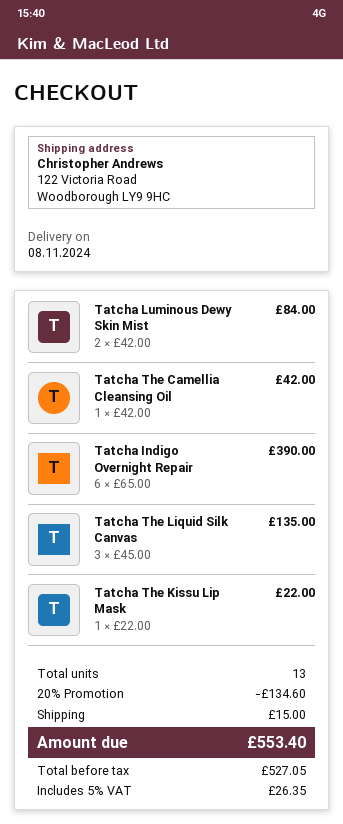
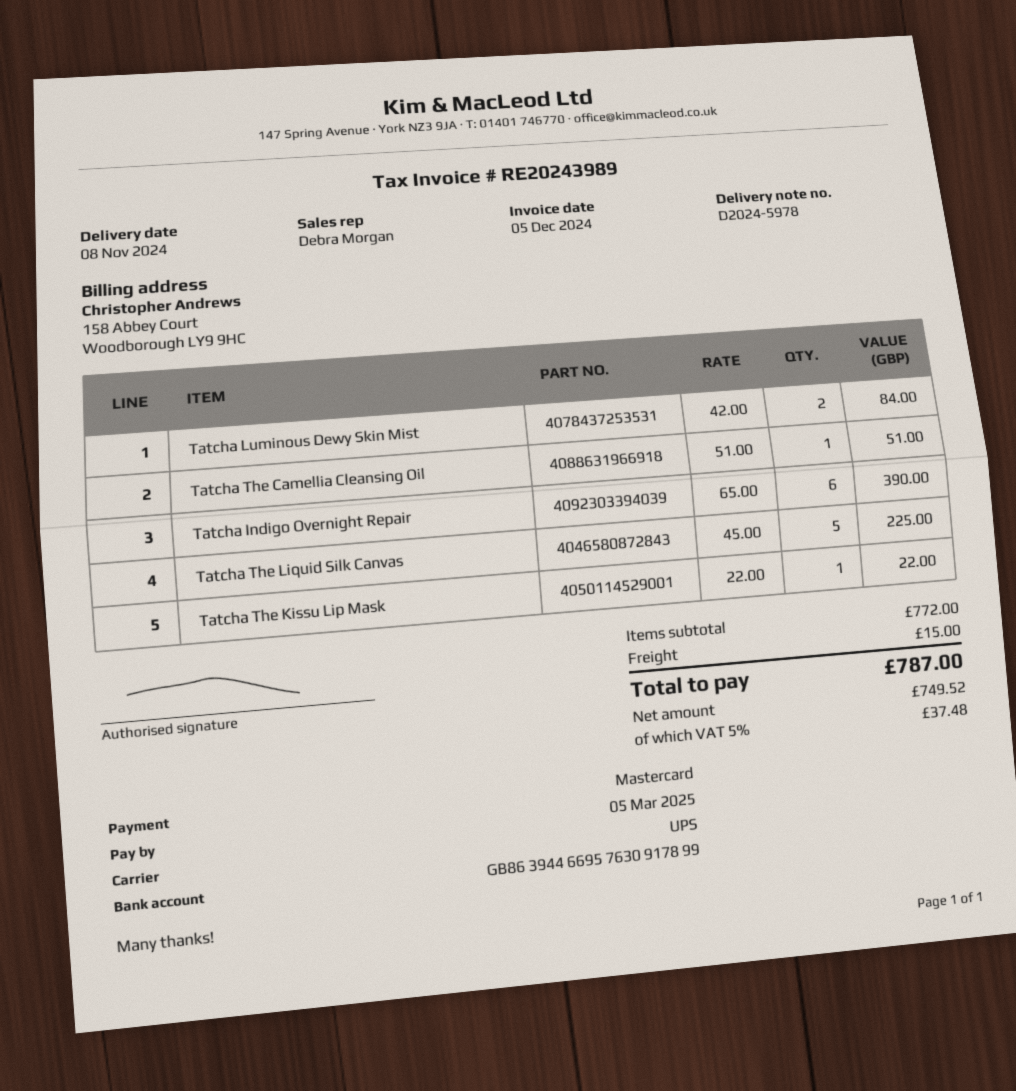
Tatcha The Camellia Cleansing Oil: 1 x 42.00 = 42.00 -> 1 x 51.00 = 51.00
Tatcha The Liquid Silk Canvas: 3 x 45.00 = 135.00 -> 5 x 45.00 = 225.00
discount: 20% = 134.60 -> none
net: 527.05 -> 749.52
tax: 5% = 26.35 -> 5% = 37.48
total: 553.40 -> 787.00

